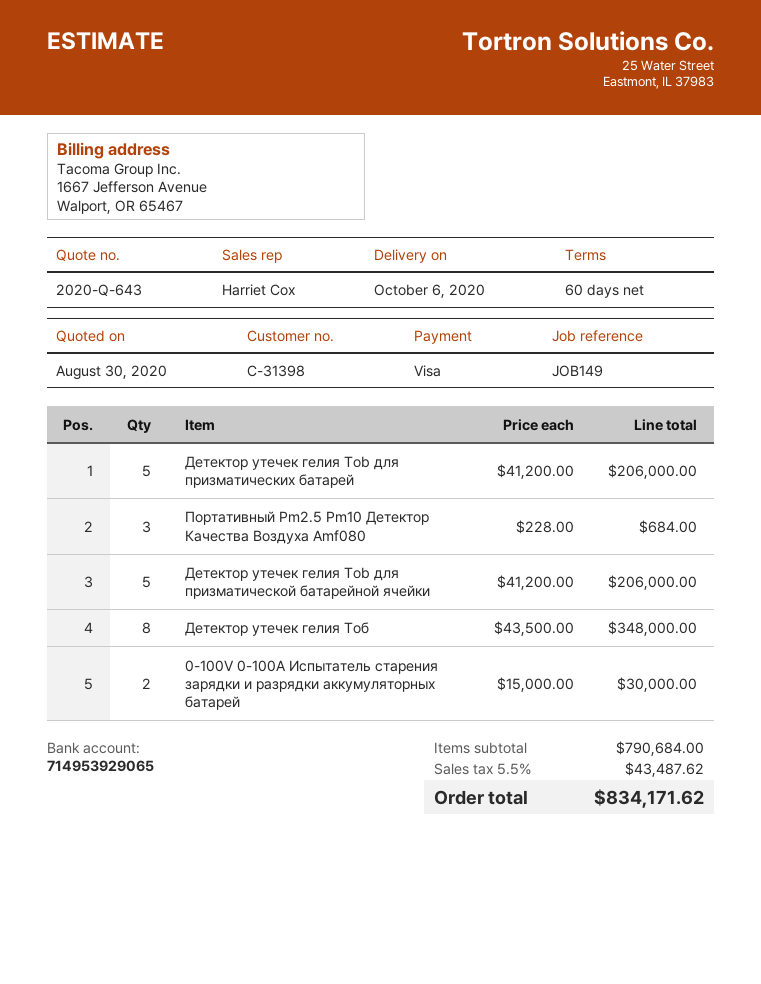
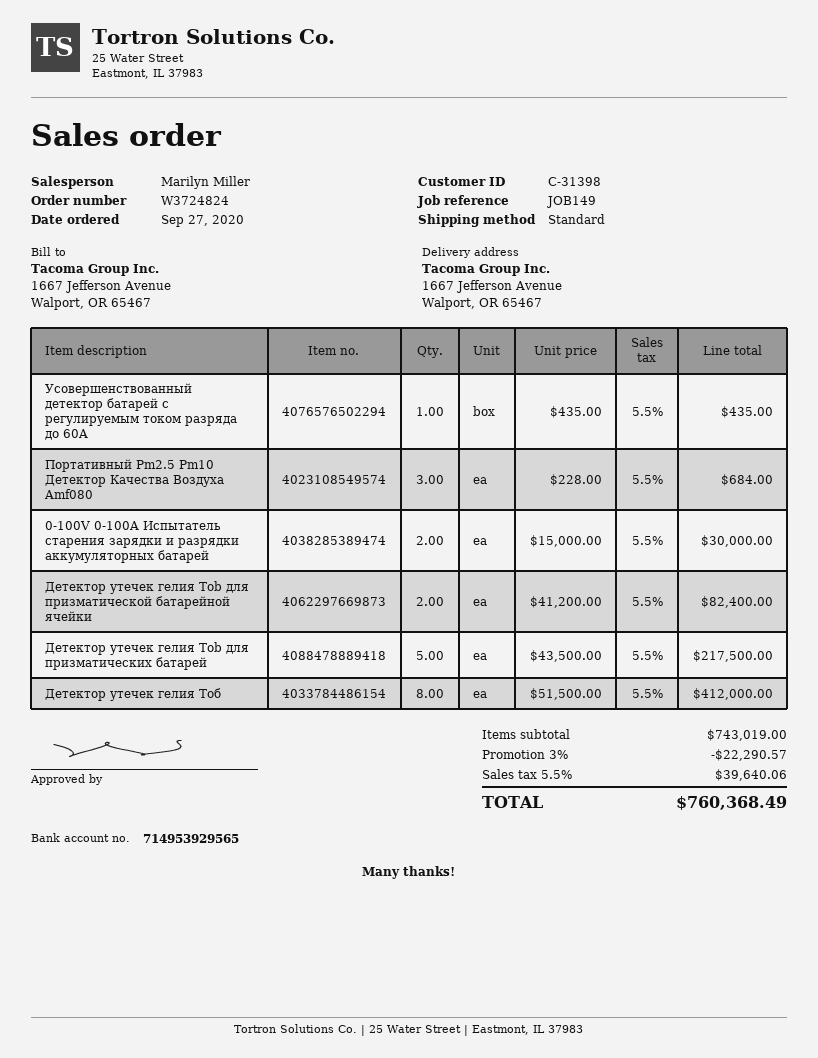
sales rep: Harriet Cox -> Marilyn Miller
bank account: 714953929065 -> 714953929565
Детектор утечек гелия Tob для призматических батарей: 5 x 41200.00 = 206000.00 -> 5 x 43500.00 = 217500.00
Детектор утечек гелия Tob для призматической батарейной ячейки: 5 x 41200.00 = 206000.00 -> 2 x 41200.00 = 82400.00
Детектор утечек гелия Тоб: 8 x 43500.00 = 348000.00 -> 8 x 51500.00 = 412000.00
Усовершенствованный детектор батарей с регулируемым током разряда до 60A: none -> 1 x 435.00 = 435.00
subtotal: 790684.00 -> 743019.00
discount: none -> 3% = 22290.57
tax: 5.5% = 43487.62 -> 5.5% = 39640.06
total: 834171.62 -> 760368.49

